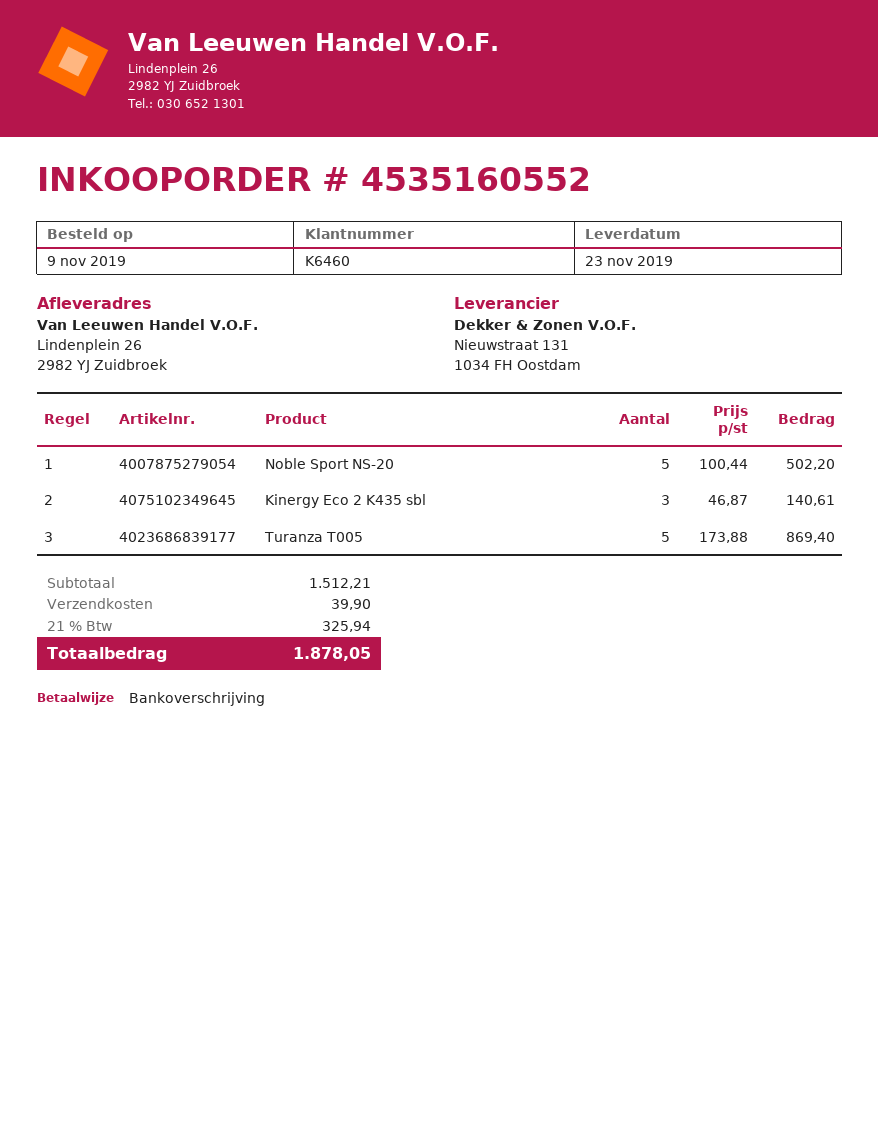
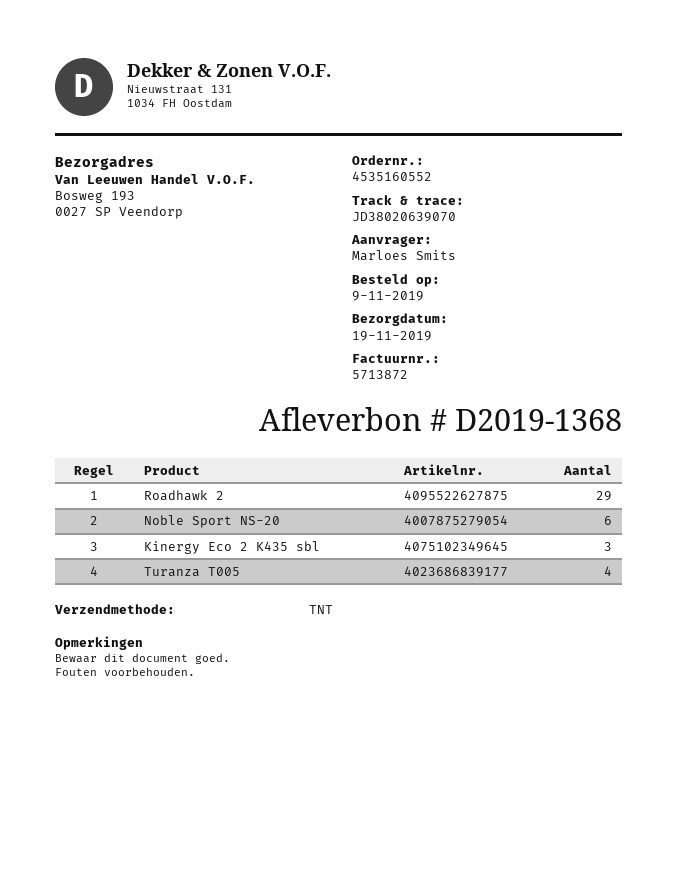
delivery date: 2019-11-23 -> 2019-11-19
ship to: Lindenplein 26, 2982 YJ Zuidbroek -> Bosweg 193, 0027 SP Veendorp
Noble Sport NS-20: 5 -> 6
Turanza T005: 5 -> 4
Roadhawk 2: none -> 29

